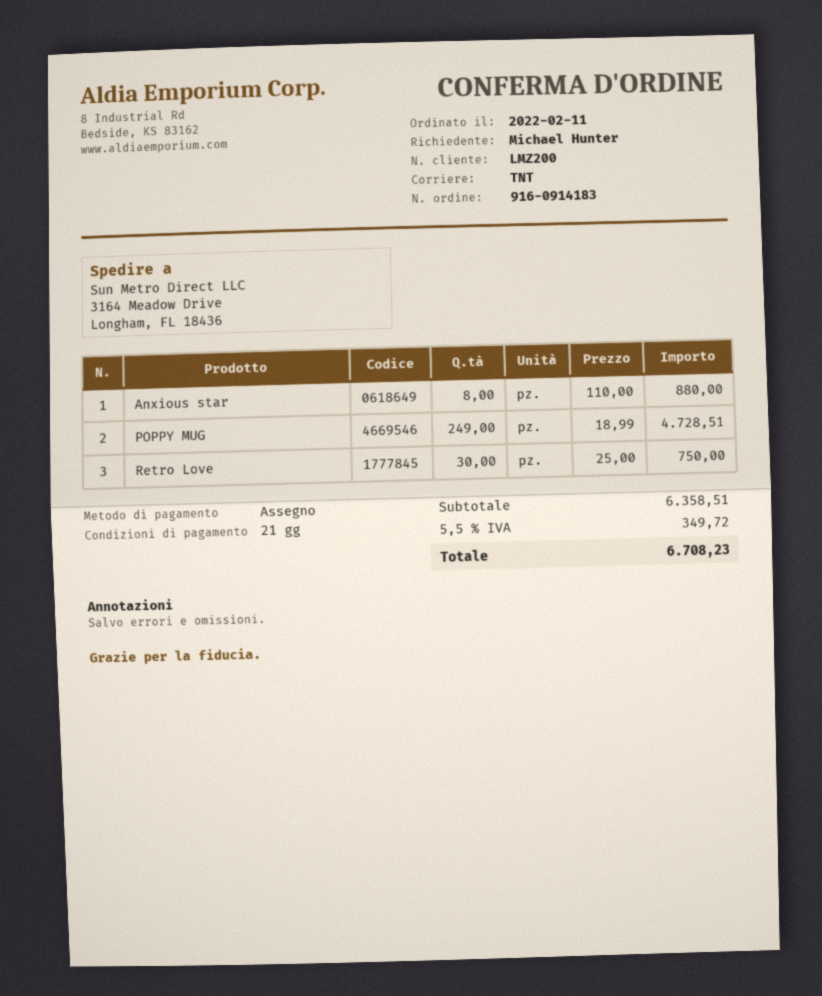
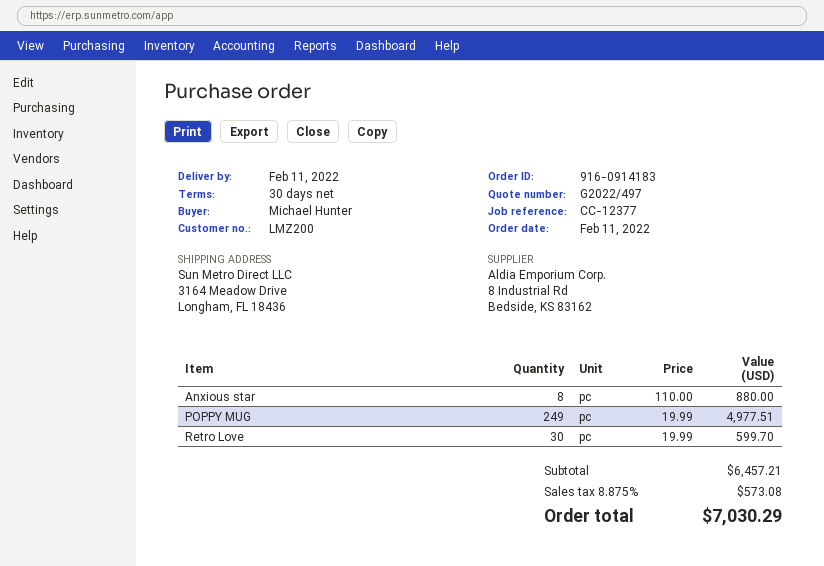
payment terms: 21 days -> 30 days
POPPY MUG: 249 x 18.99 = 4728.51 -> 249 x 19.99 = 4977.51
Retro Love: 30 x 25.00 = 750.00 -> 30 x 19.99 = 599.70
subtotal: 6358.51 -> 6457.21
tax: 5.5% = 349.72 -> 8.875% = 573.08
total: 6708.23 -> 7030.29

